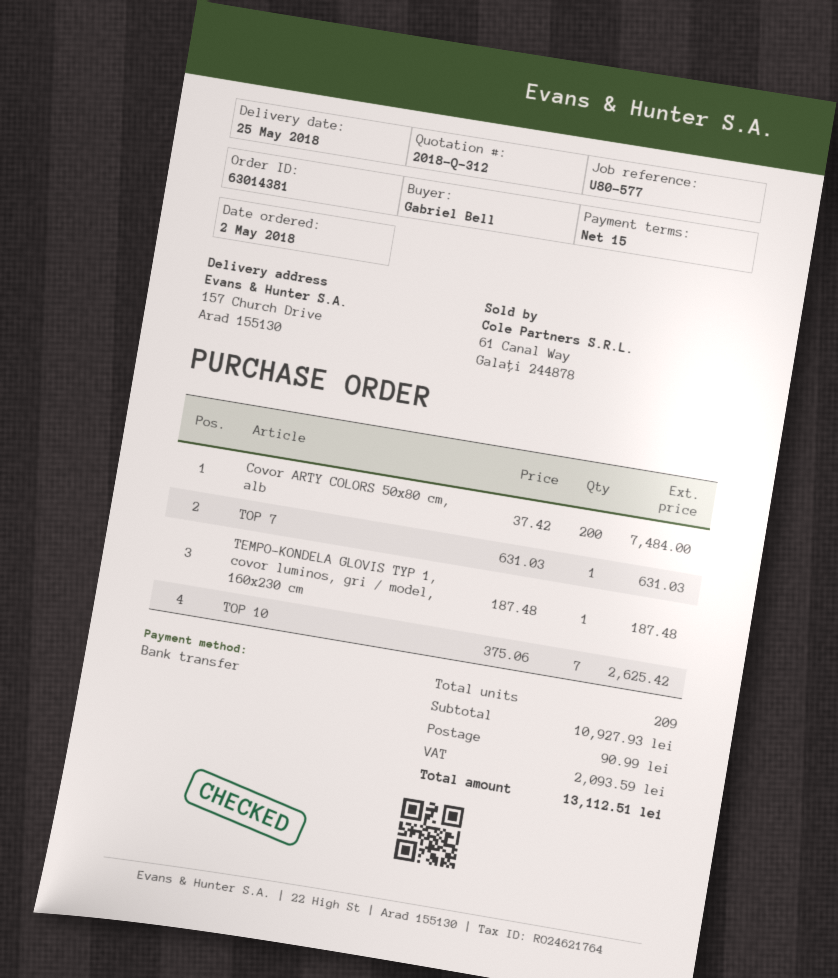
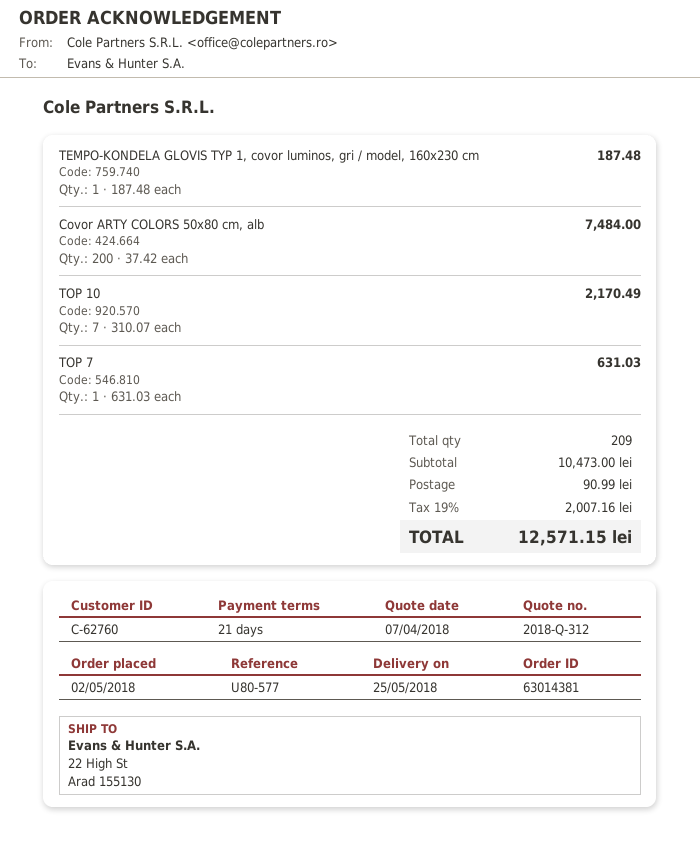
payment terms: 15 days -> 21 days
ship to: 157 Church Drive, Arad 155130 -> 22 High St, Arad 155130
TOP 10: 7 x 375.06 = 2625.42 -> 7 x 310.07 = 2170.49
subtotal: 10927.93 -> 10473.00
tax: 2093.59 -> 2007.16
total: 13112.51 -> 12571.15

